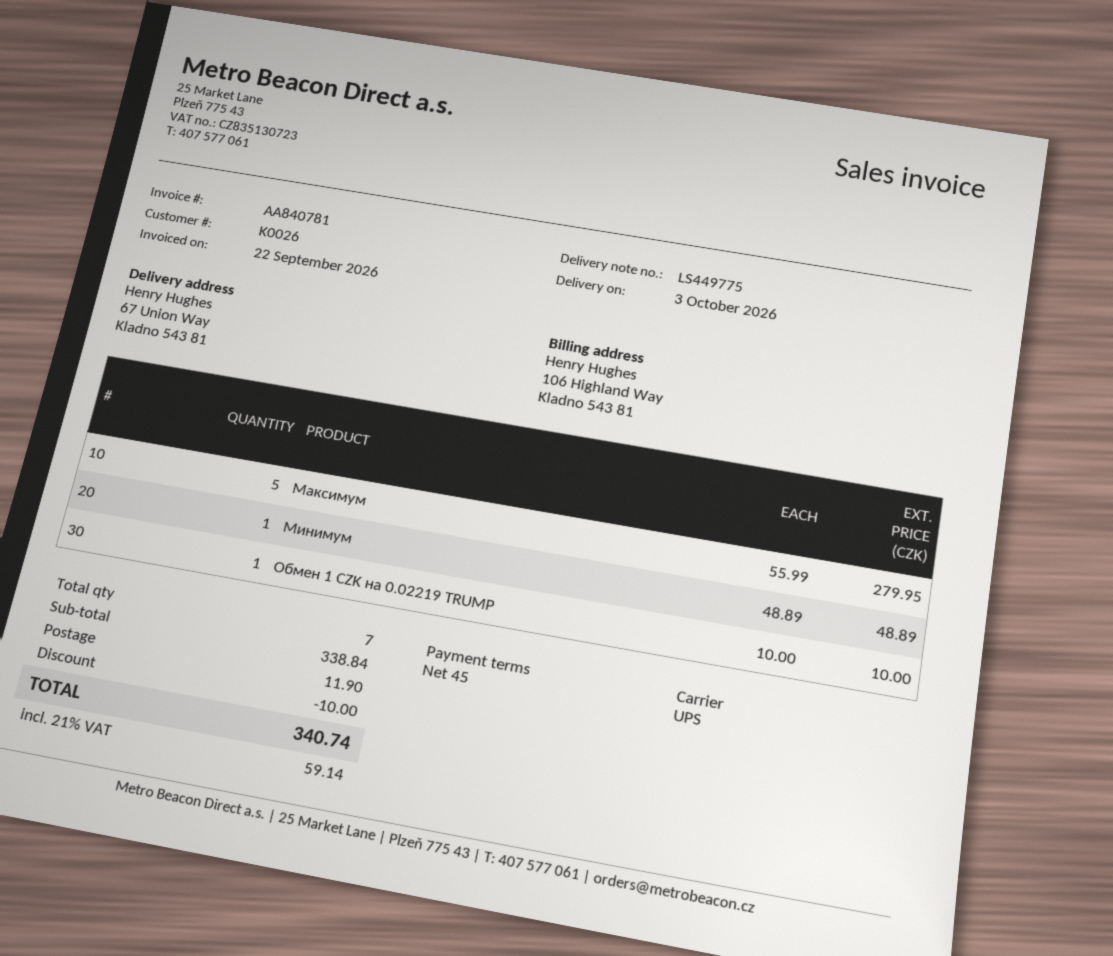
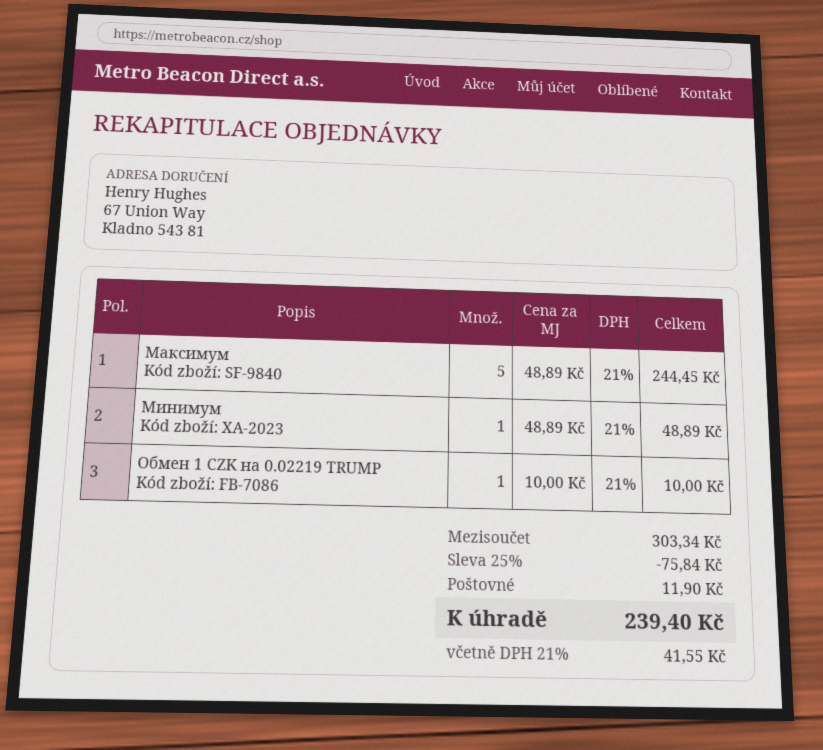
Максимум: 5 x 55.99 = 279.95 -> 5 x 48.89 = 244.45
subtotal: 338.84 -> 303.34
discount: 10.00 -> 75.84
tax: 21% = 59.14 -> 21% = 41.55
total: 340.74 -> 239.40

